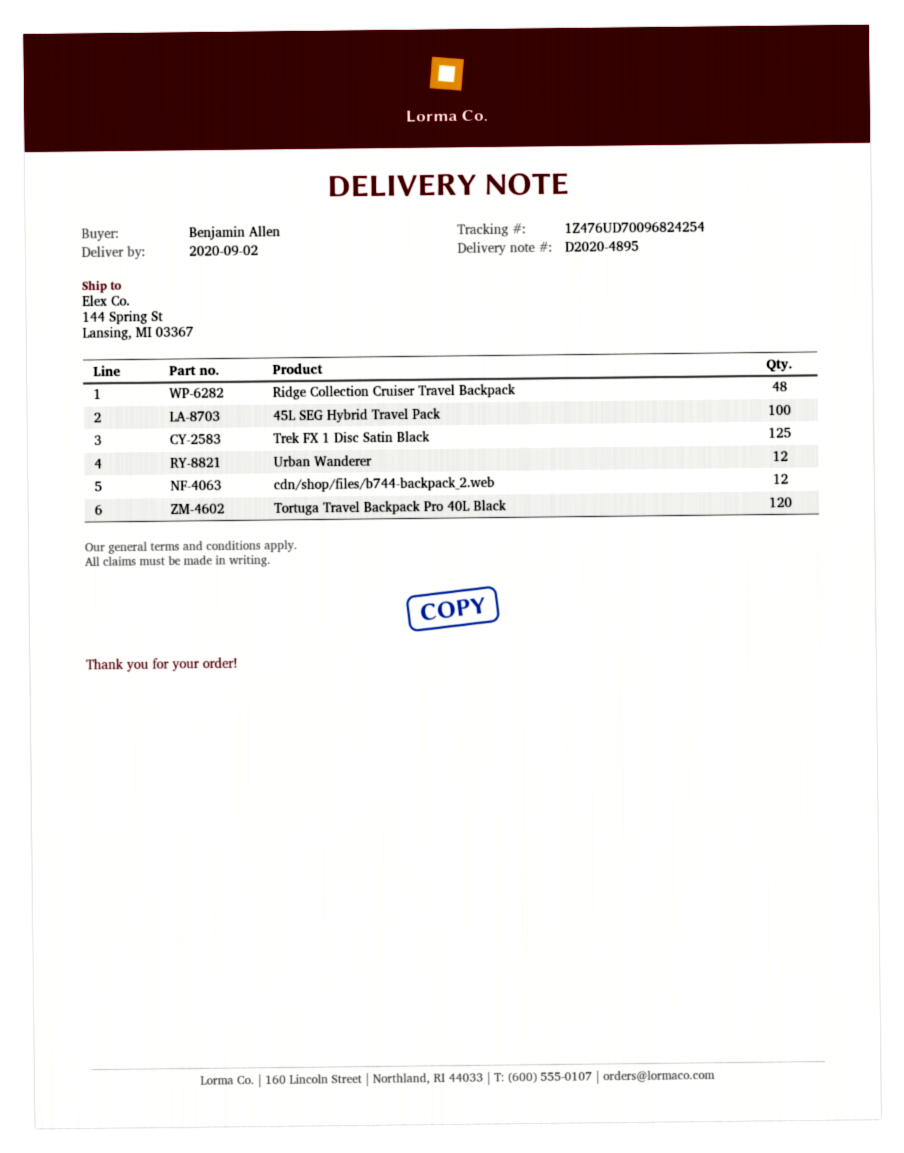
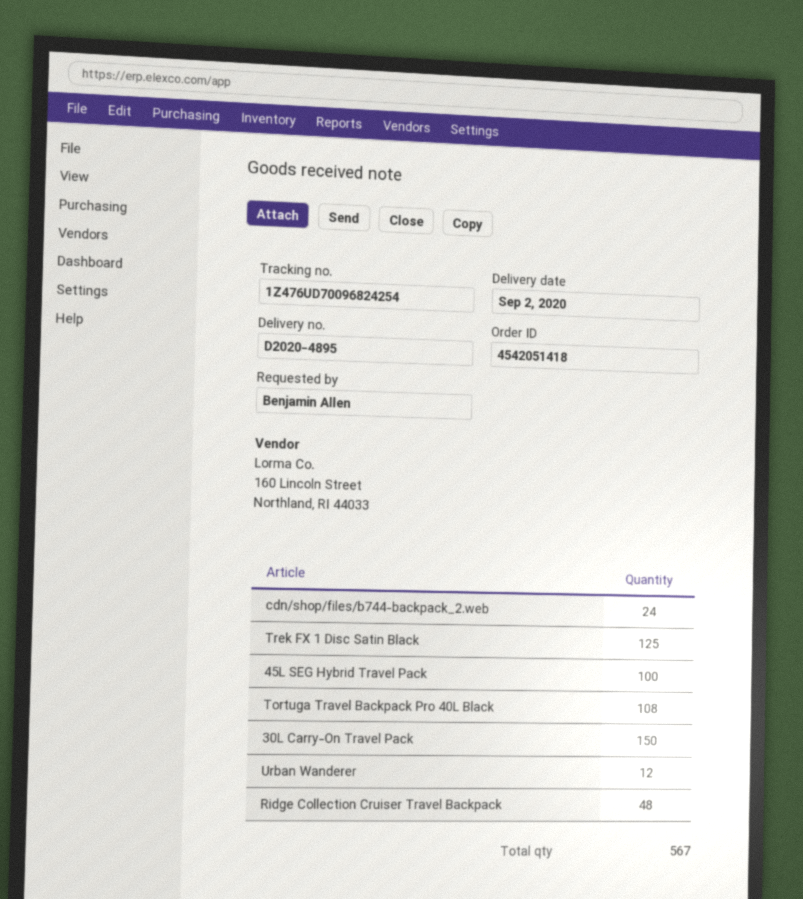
cdn/shop/files/b744-backpack_2.web: 12 -> 24
Tortuga Travel Backpack Pro 40L Black: 120 -> 108
30L Carry-On Travel Pack: none -> 150

